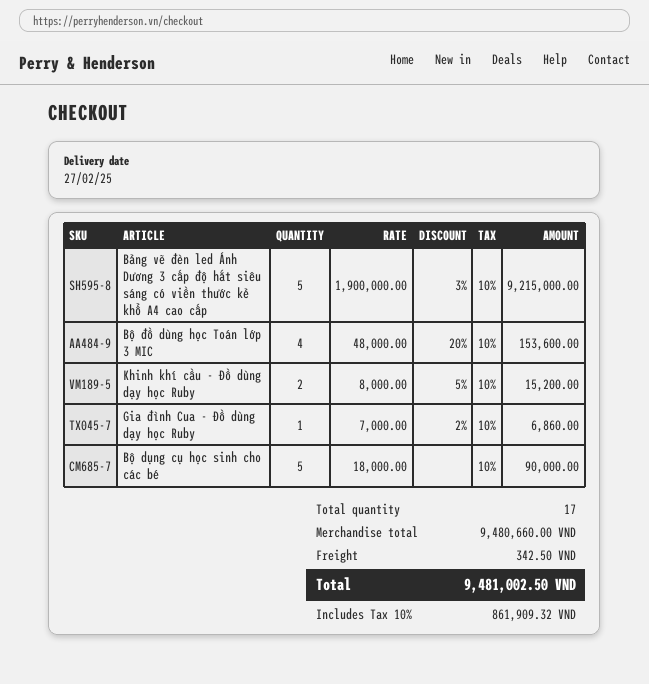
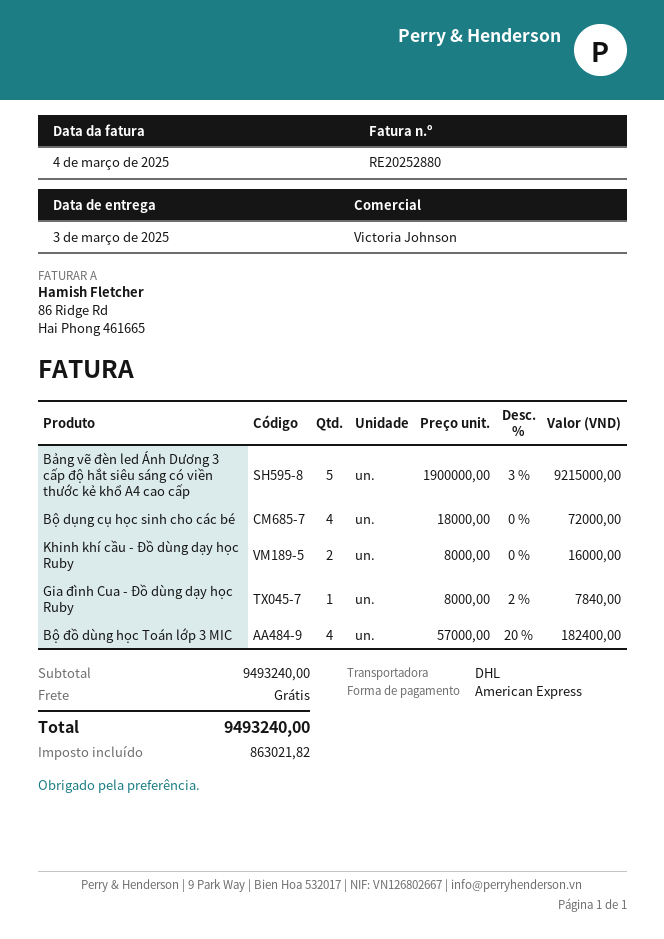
delivery date: 2025-02-27 -> 2025-03-03
Bộ đồ dùng học Toán lớp 3 MIC: 4 x 48000.00 - 20% = 153600.00 -> 4 x 57000.00 - 20% = 182400.00
Khinh khí cầu - Đồ dùng dạy học Ruby: 2 x 8000.00 - 5% = 15200.00 -> 2 x 8000.00 = 16000.00
Gia đình Cua - Đồ dùng dạy học Ruby: 1 x 7000.00 - 2% = 6860.00 -> 1 x 8000.00 - 2% = 7840.00
Bộ dụng cụ học sinh cho các bé: 5 x 18000.00 = 90000.00 -> 4 x 18000.00 = 72000.00
subtotal: 9480660.00 -> 9493240.00
shipping: 342.50 -> 0.00
tax: 861909.32 -> 863021.82
total: 9481002.50 -> 9493240.00

